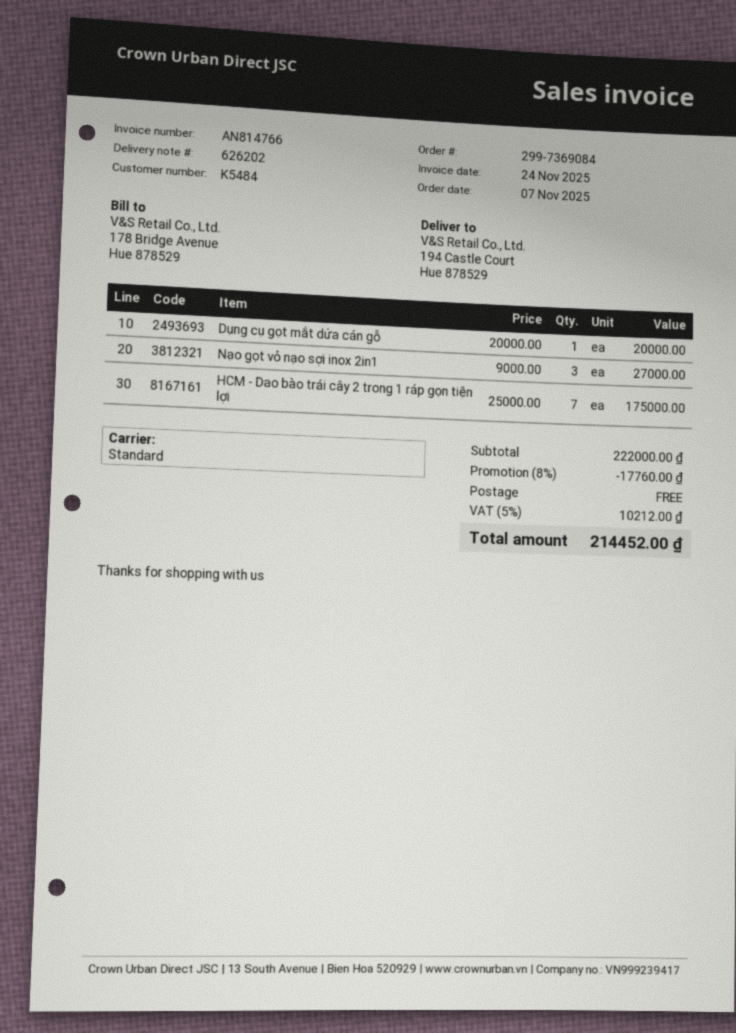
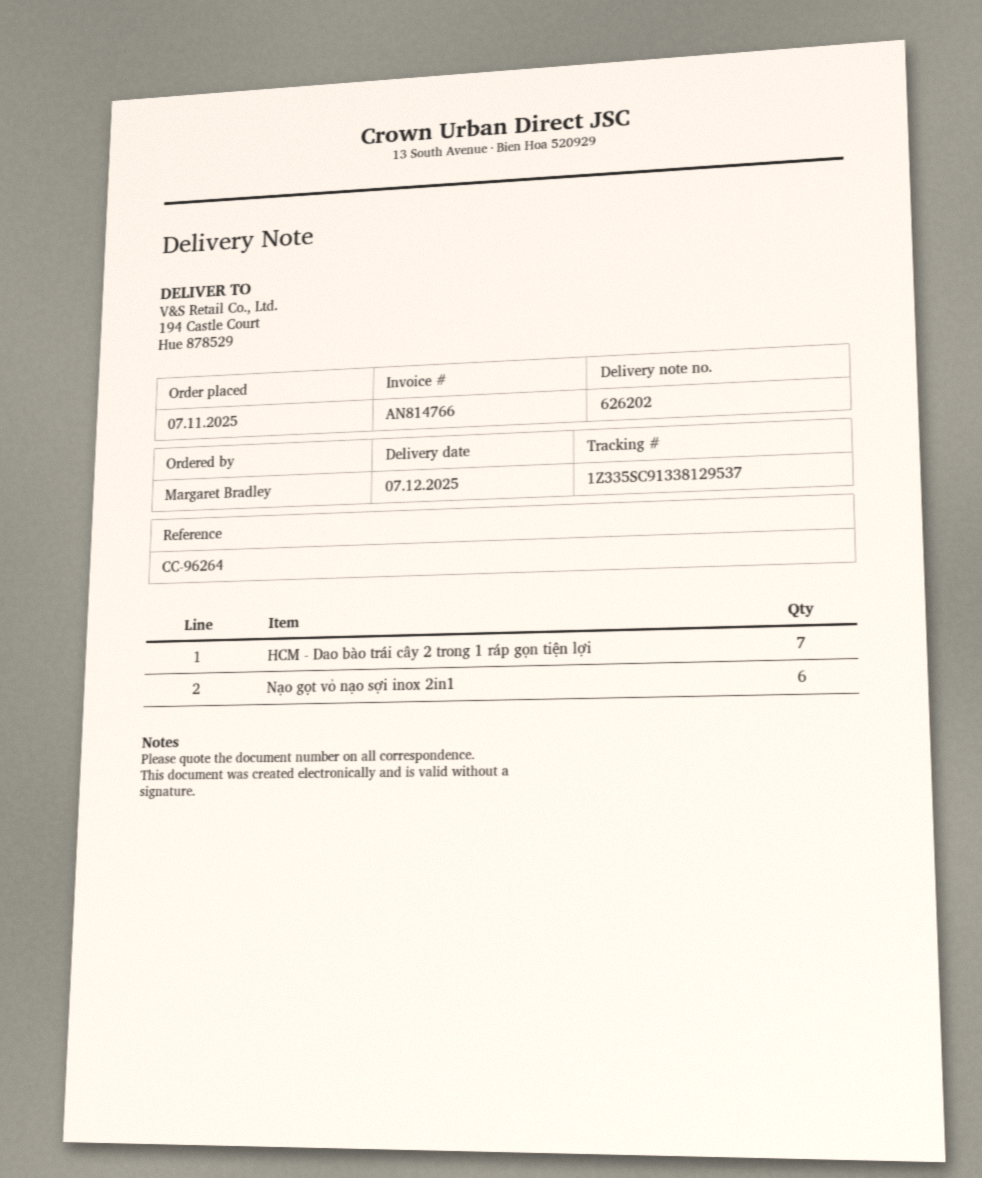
Dụng cụ gọt mắt dứa cán gỗ: 1 -> none
Nạo gọt vỏ nạo sợi inox 2in1: 3 -> 6

